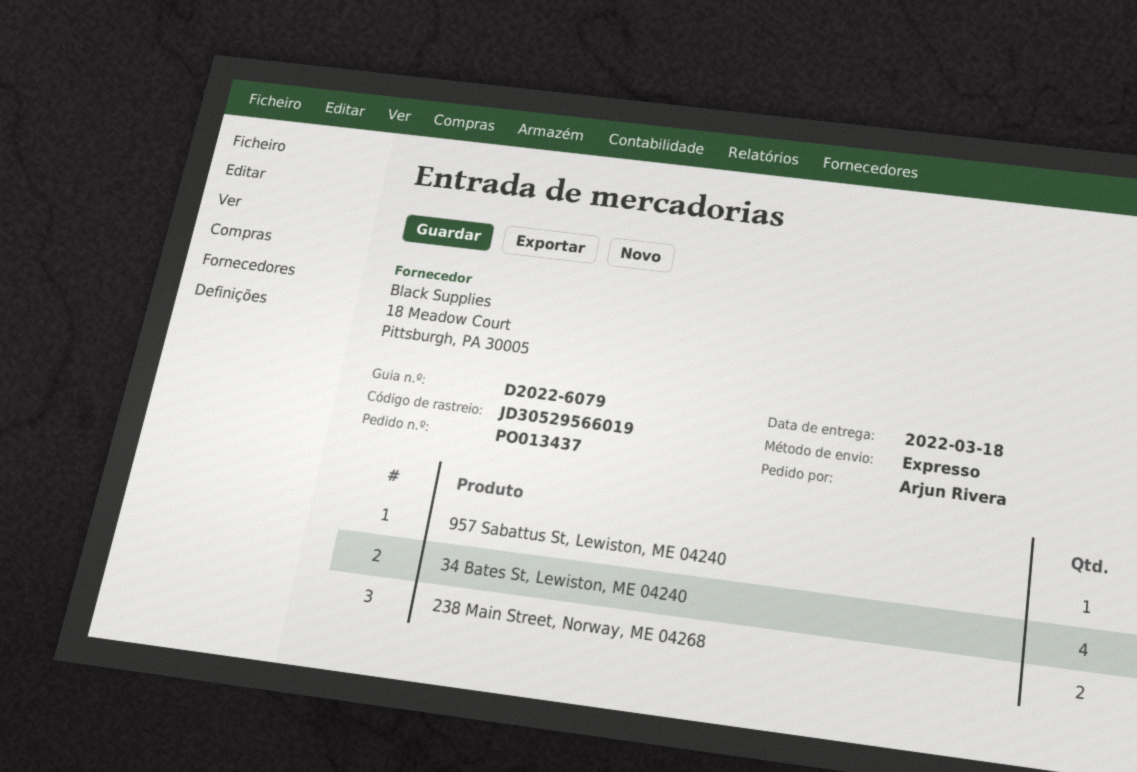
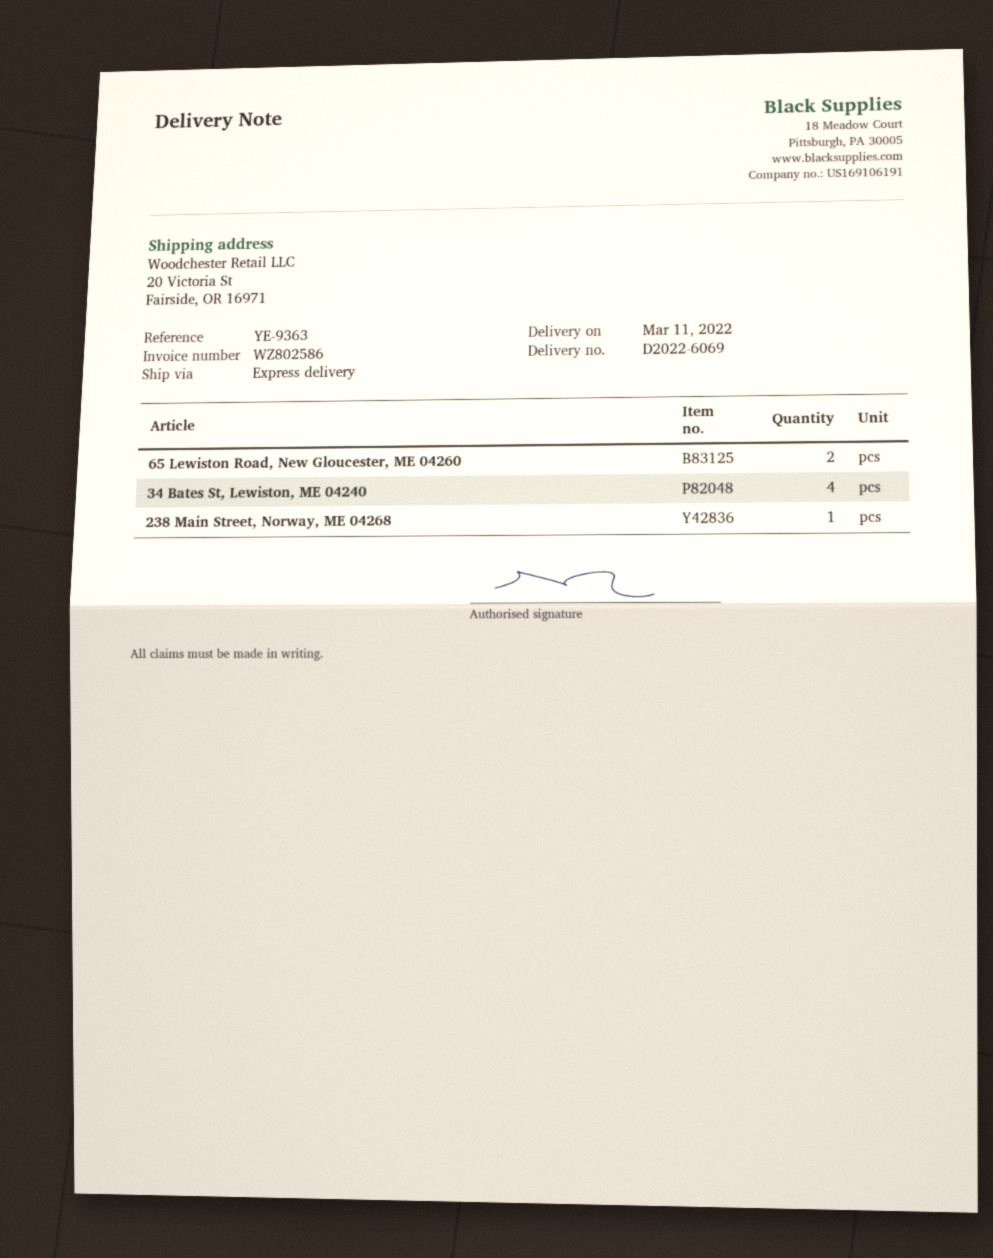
delivery note number: D2022-6079 -> D2022-6069
delivery date: 2022-03-18 -> 2022-03-11
957 Sabattus St, Lewiston, ME 04240: 1 -> none
238 Main Street, Norway, ME 04268: 2 -> 1
65 Lewiston Road, New Gloucester, ME 04260: none -> 2

